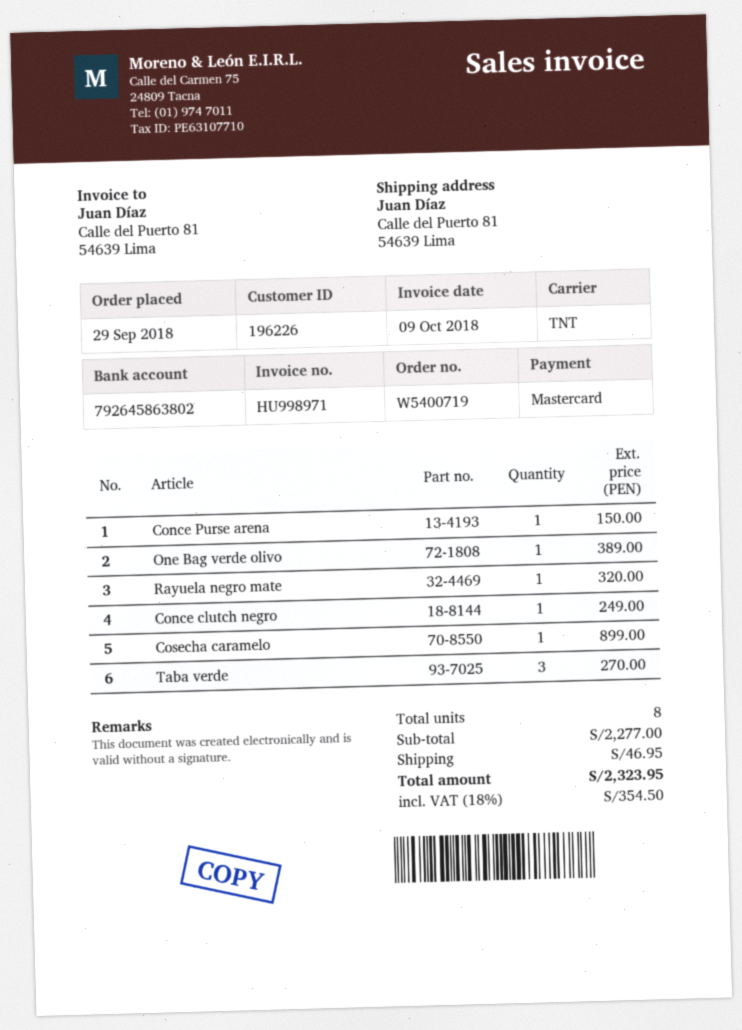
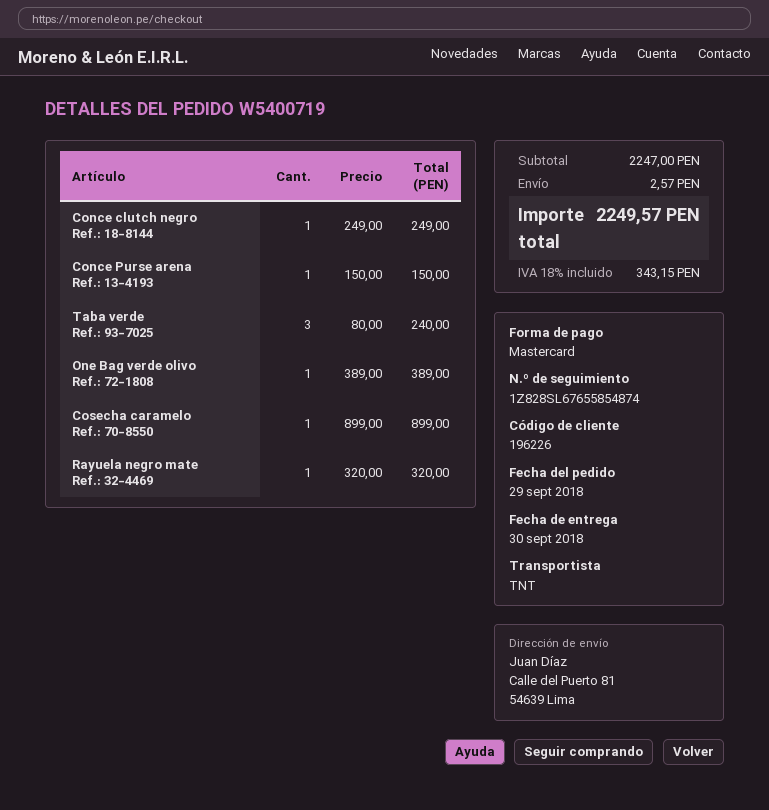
Taba verde: 3 for 270.00 -> 3 for 240.00
subtotal: 2277.00 -> 2247.00
shipping: 46.95 -> 2.57
tax: 18% = 354.50 -> 18% = 343.15
total: 2323.95 -> 2249.57

